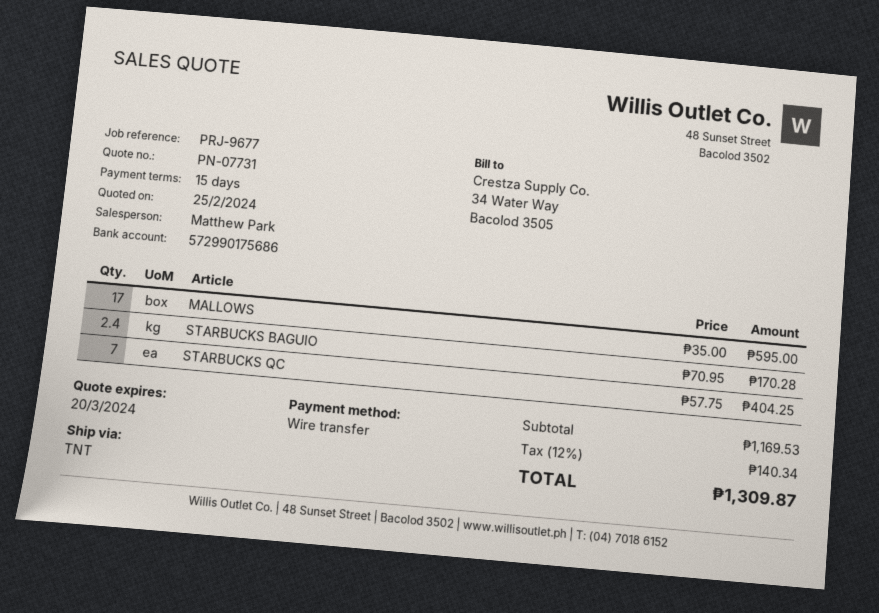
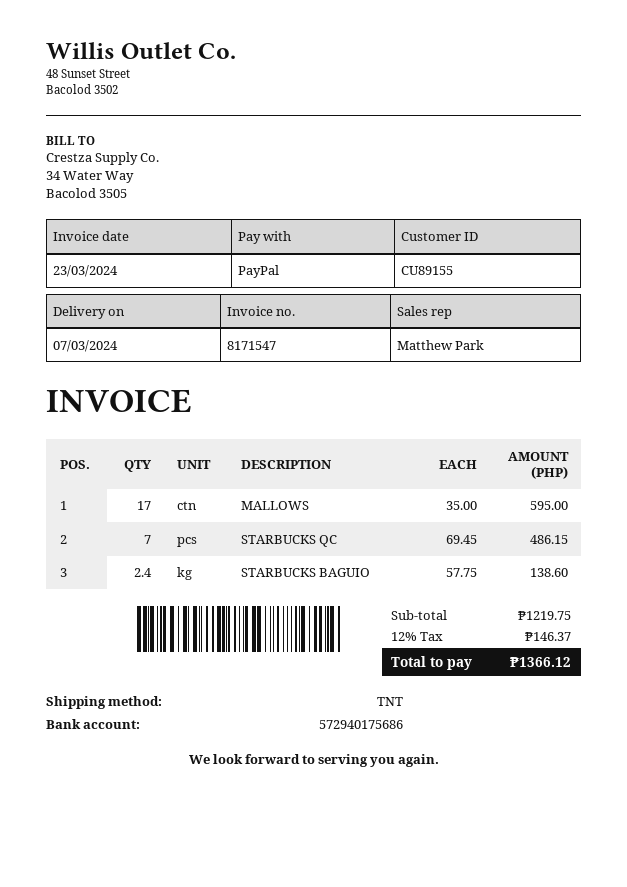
payment method: bank transfer -> PayPal
bank account: 572990175686 -> 572940175686
STARBUCKS BAGUIO: 2.4 x 70.95 = 170.28 -> 2.4 x 57.75 = 138.60
STARBUCKS QC: 7 x 57.75 = 404.25 -> 7 x 69.45 = 486.15
subtotal: 1169.53 -> 1219.75
tax: 12% = 140.34 -> 12% = 146.37
total: 1309.87 -> 1366.12

